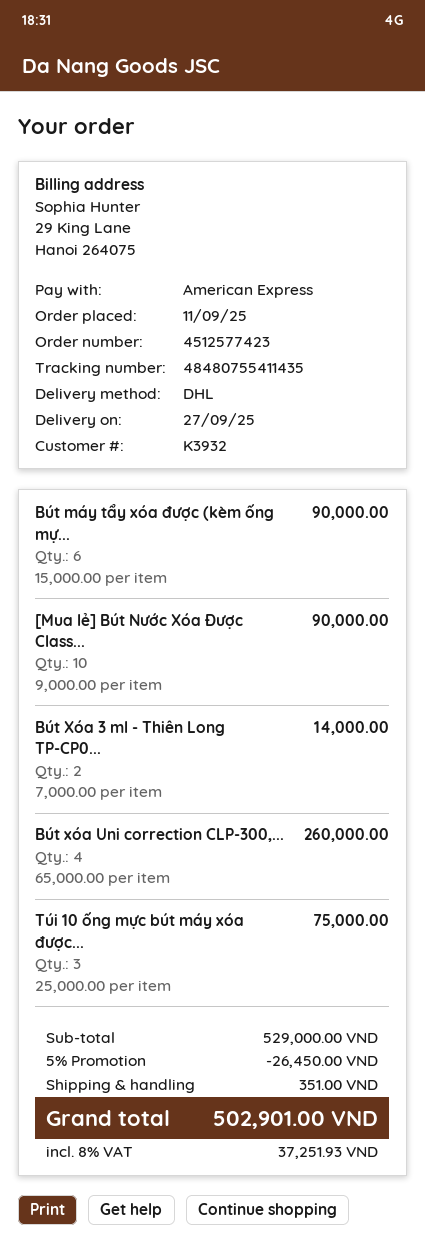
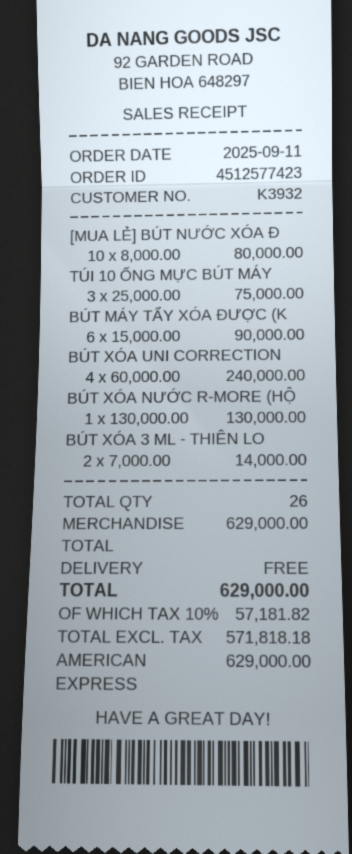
[Mua lẻ] Bút Nước Xóa Được Class...: 10 x 9000.00 = 90000.00 -> 10 x 8000.00 = 80000.00
Bút xóa Uni correction CLP-300,...: 4 x 65000.00 = 260000.00 -> 4 x 60000.00 = 240000.00
BÚT XÓA NƯỚC R-MORE (HỘ: none -> 1 x 130000.00 = 130000.00
subtotal: 529000.00 -> 629000.00
discount: 5% = 26450.00 -> none
shipping: 351.00 -> 0.00
tax: 8% = 37251.93 -> 10% = 57181.82
total: 502901.00 -> 629000.00

